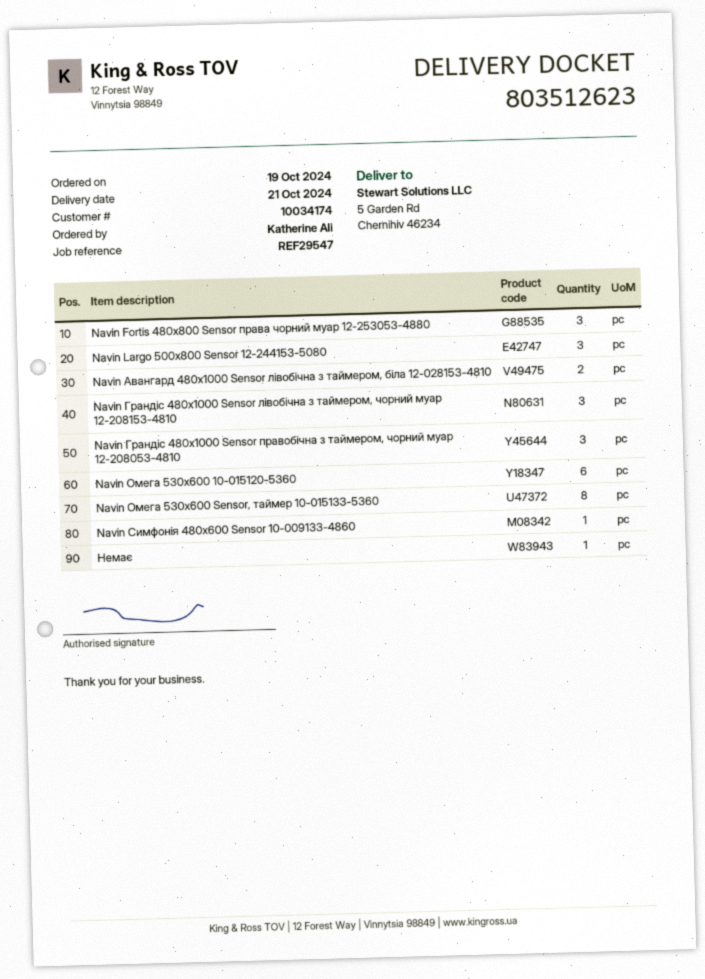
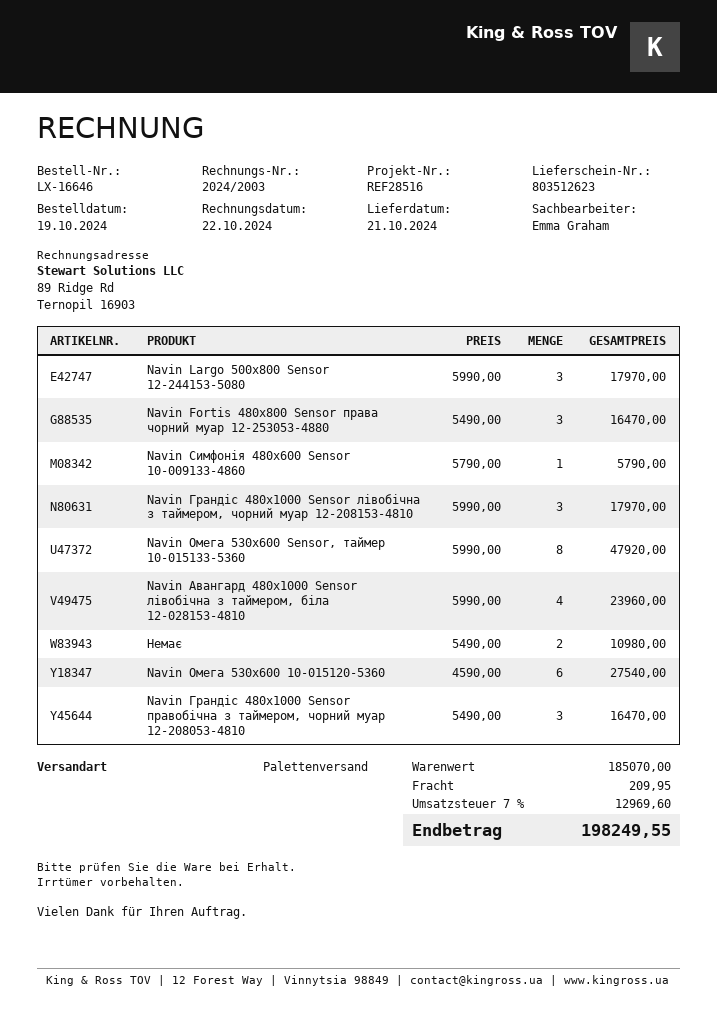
reference: REF29547 -> REF28516
Navin Авангард 480х1000 Sensor лівобічна з таймером, біла 12-028153-4810: 2 -> 4
Немає: 1 -> 2

